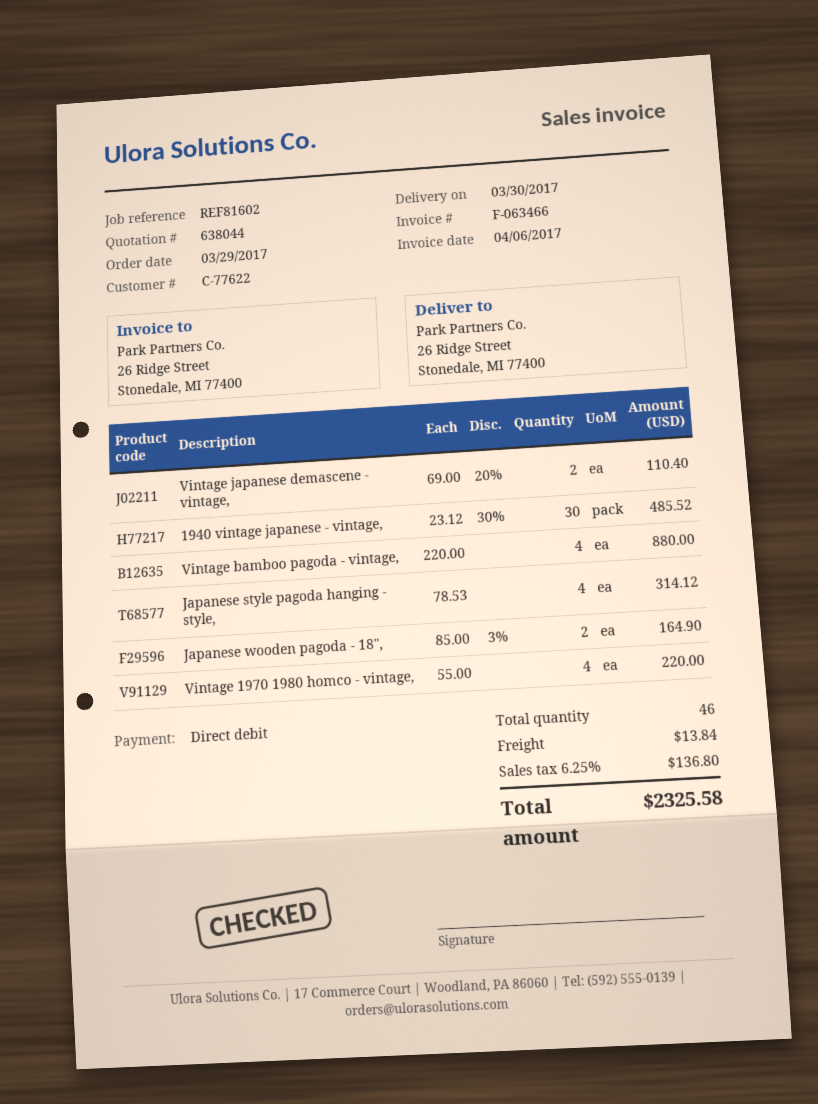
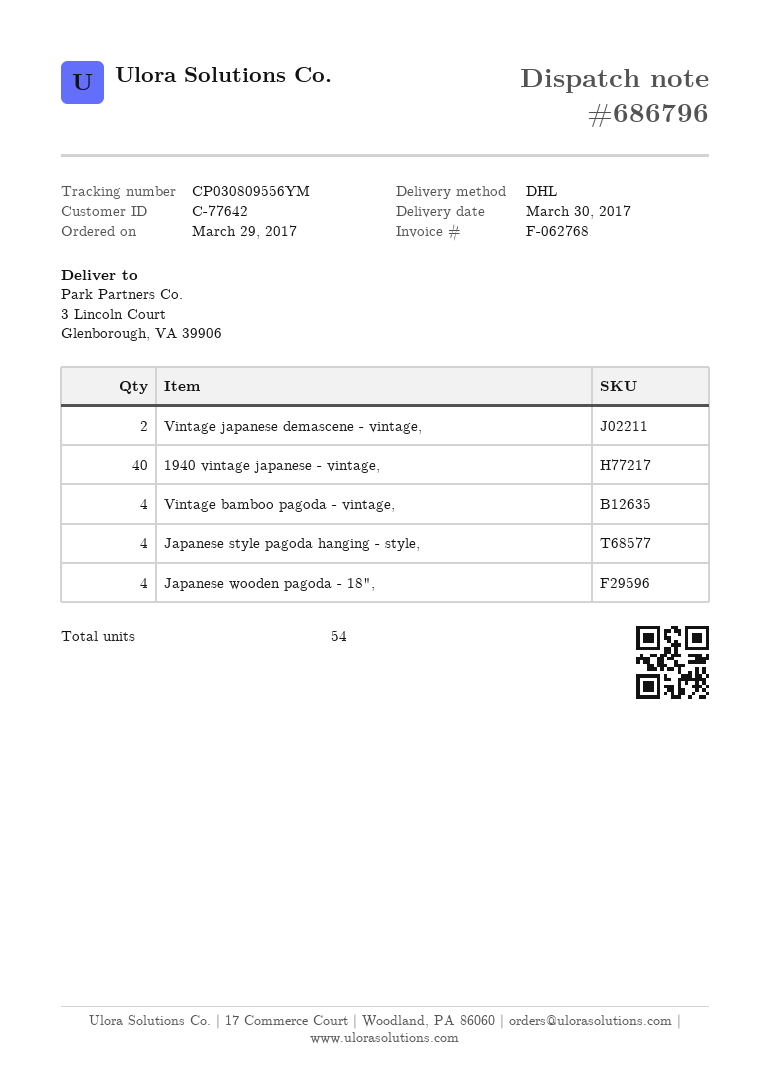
invoice number: F-063466 -> F-062768
customer number: C-77622 -> C-77642
ship to: 26 Ridge Street, Stonedale, MI 77400 -> 3 Lincoln Court, Glenborough, VA 39906
1940 vintage japanese - vintage,: 30 -> 40
Japanese wooden pagoda - 18",: 2 -> 4
Vintage 1970 1980 homco - vintage,: 4 -> none
total quantity: 46 -> 54

